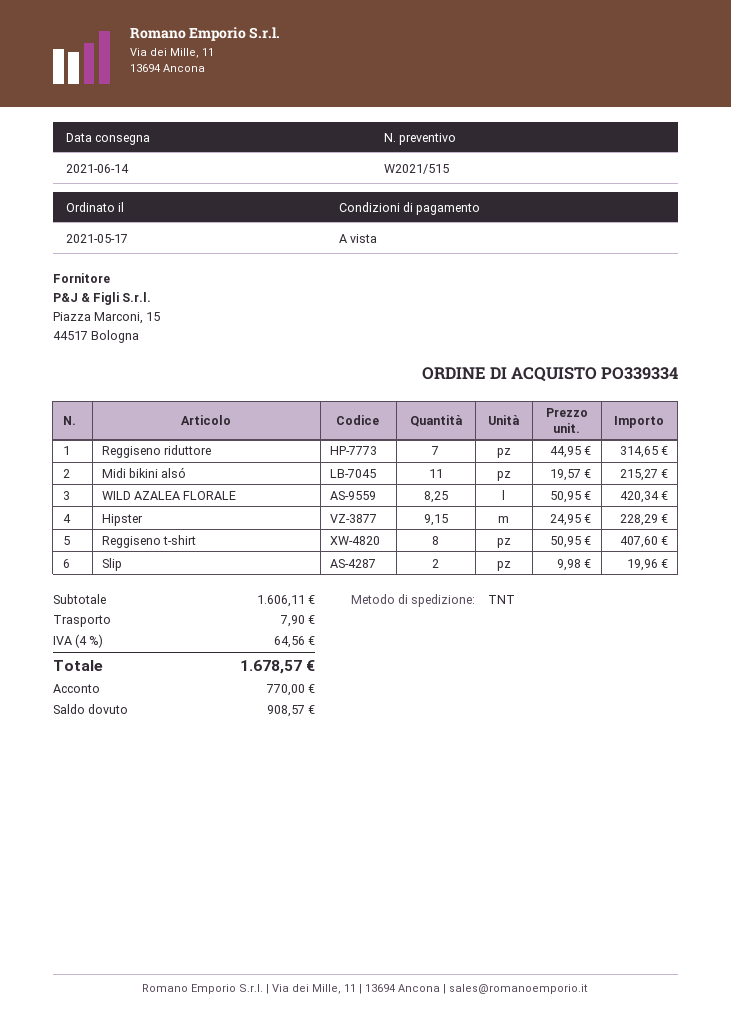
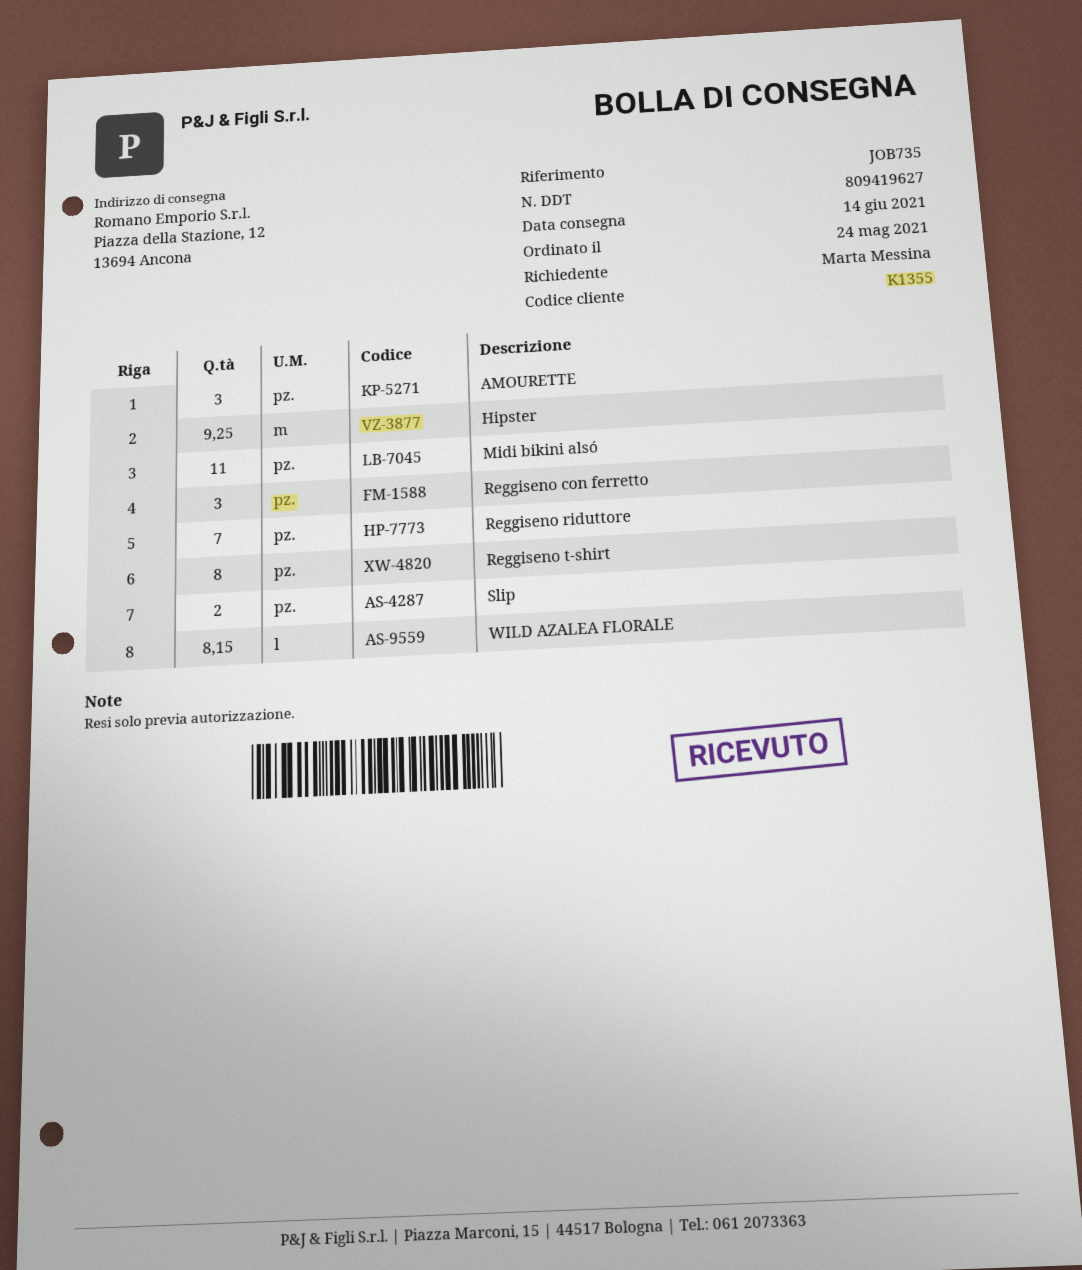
order date: 2021-05-17 -> 2021-05-24
WILD AZALEA FLORALE: 8.25 -> 8.15
Hipster: 9.15 -> 9.25
AMOURETTE: none -> 3
Reggiseno con ferretto: none -> 3

